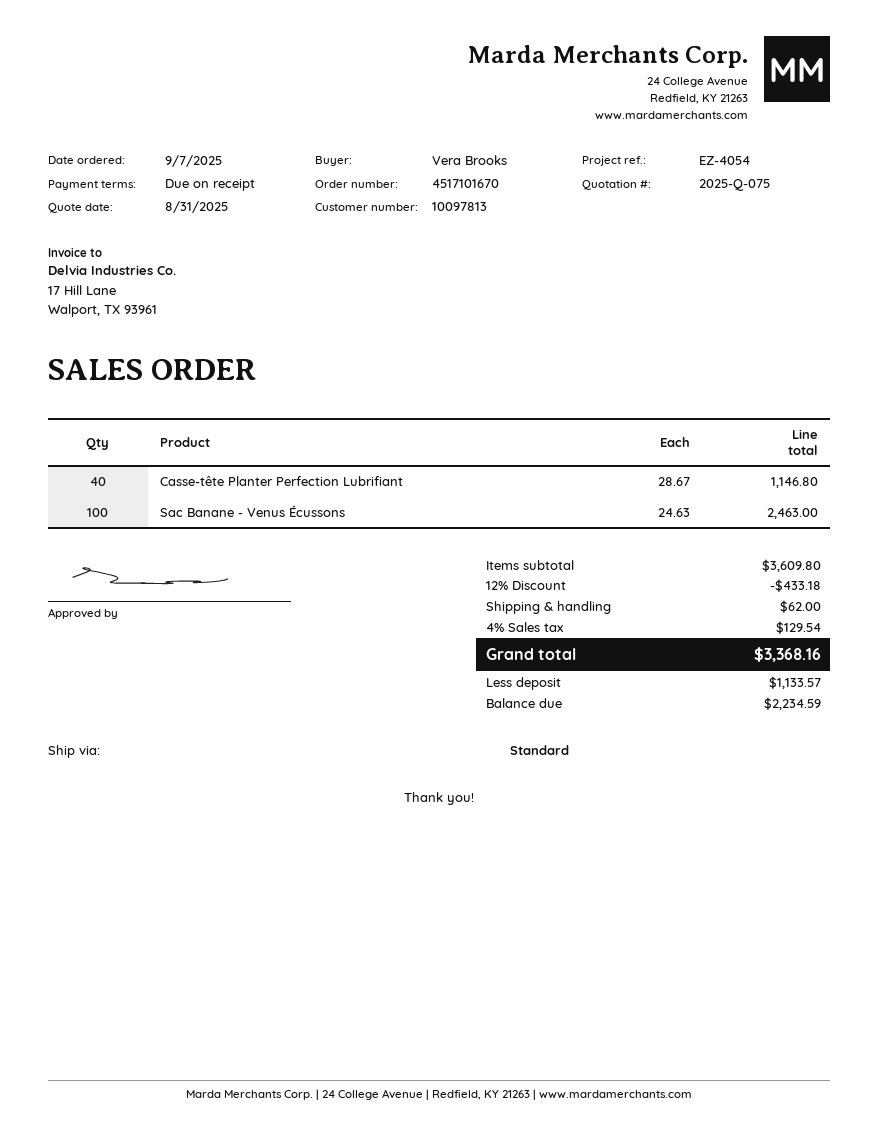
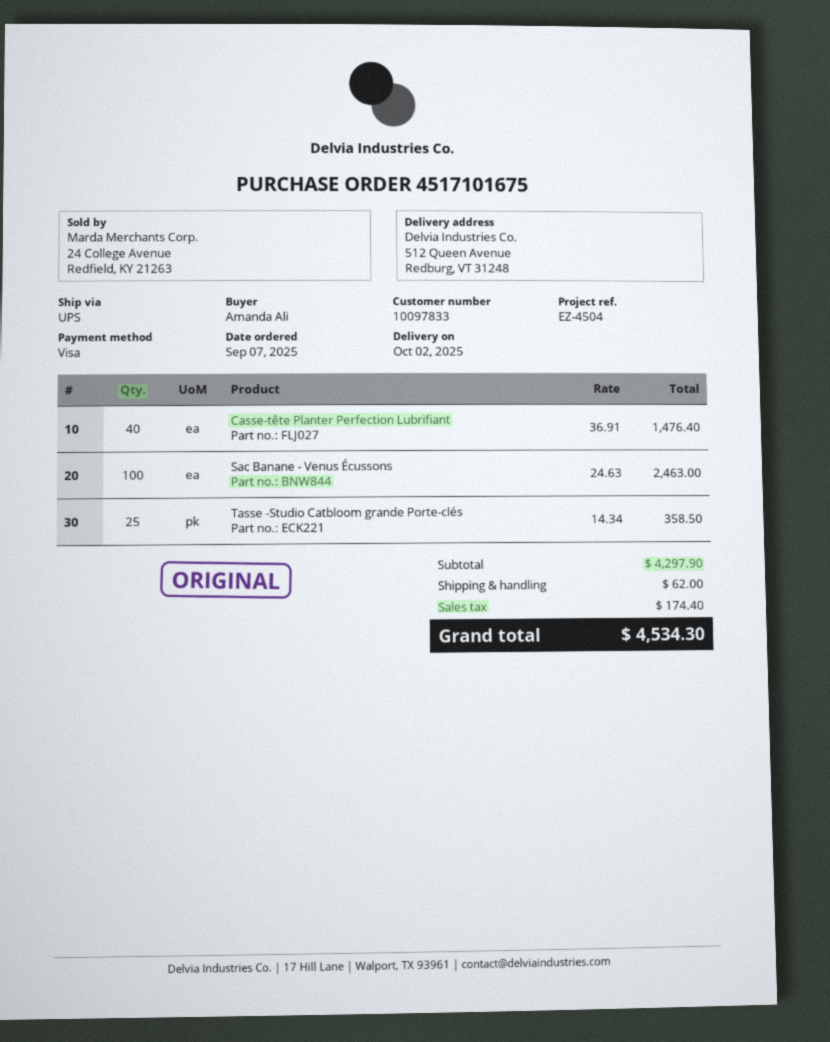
order number: 4517101670 -> 4517101675
customer number: 10097813 -> 10097833
reference: EZ-4054 -> EZ-4504
ordered by: Vera Brooks -> Amanda Ali
shipping method: standard -> UPS
Casse-tête Planter Perfection Lubrifiant: 40 x 28.67 = 1146.80 -> 40 x 36.91 = 1476.40
Tasse -Studio Catbloom grande Porte-clés: none -> 25 x 14.34 = 358.50
subtotal: 3609.80 -> 4297.90
discount: 12% = 433.18 -> none
tax: 129.54 -> 174.40
total: 3368.16 -> 4534.30

